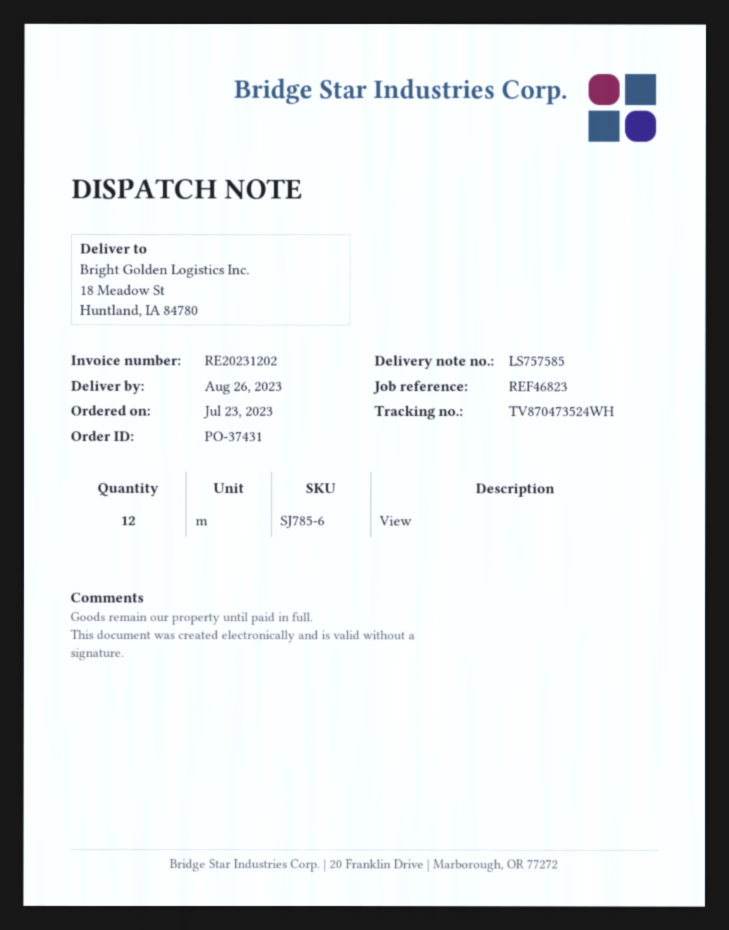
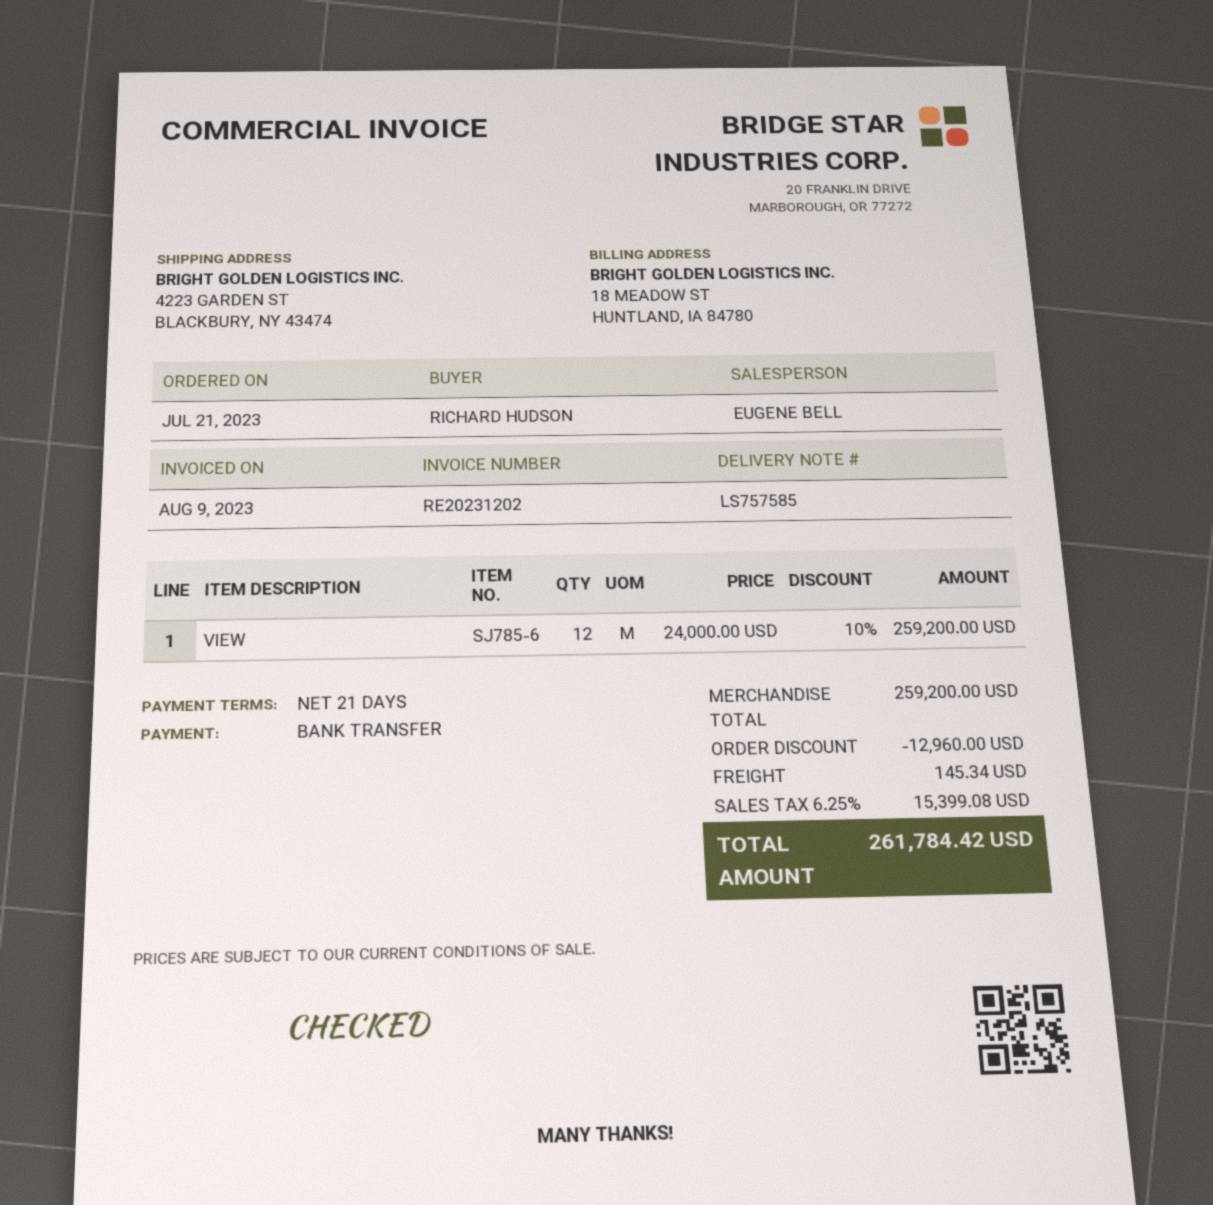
order date: 2023-07-23 -> 2023-07-21
ship to: 18 Meadow St, Huntland, IA 84780 -> 4223 GARDEN ST, BLACKBURY, NY 43474

